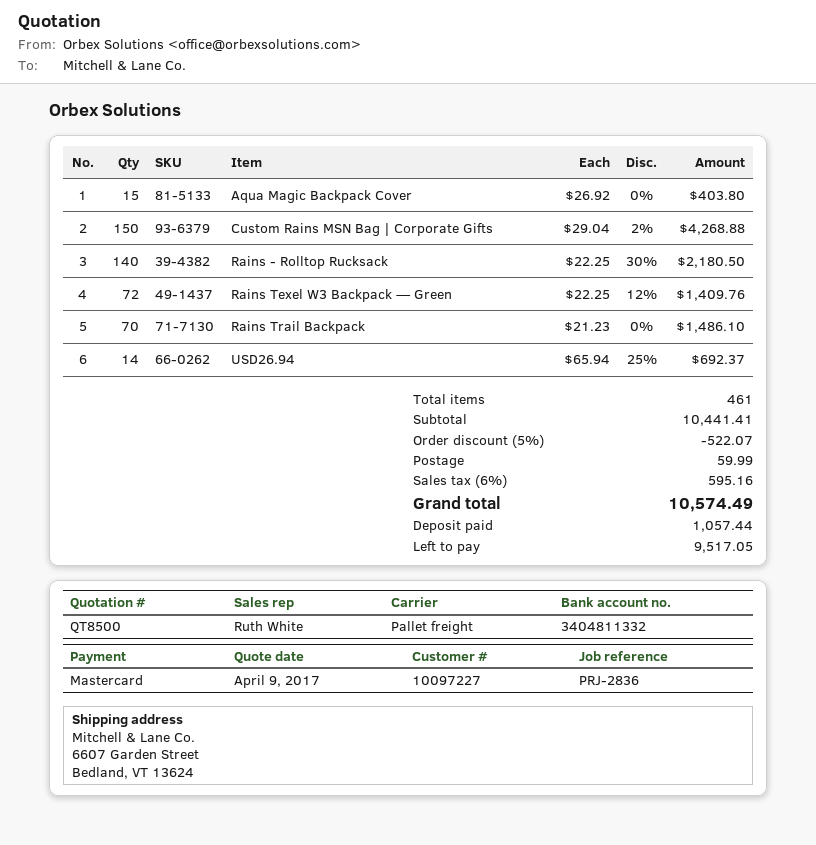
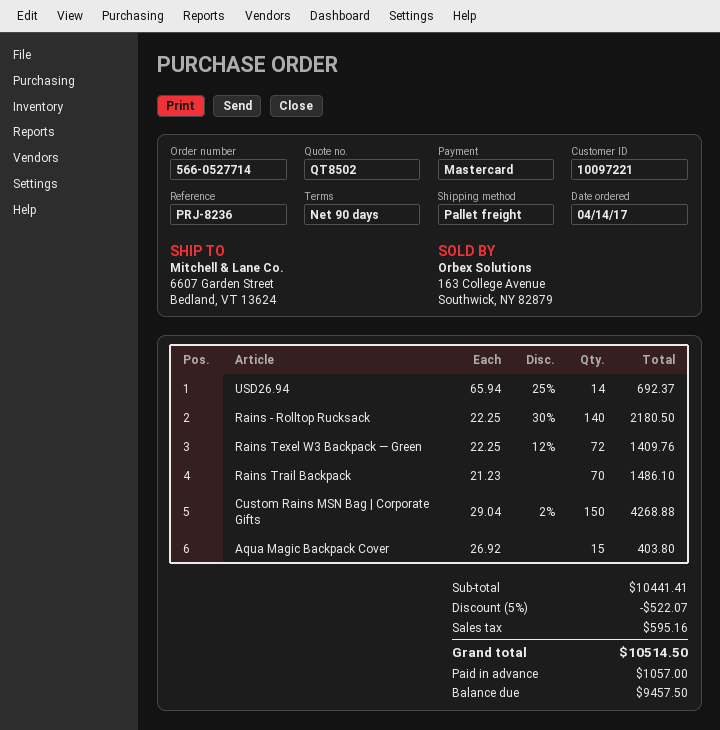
quote number: QT8500 -> QT8502
customer number: 10097227 -> 10097221
reference: PRJ-2836 -> PRJ-8236
shipping: 59.99 -> none
total: 10574.49 -> 10514.50
deposit: 1057.44 -> 1057.00
balance: 9517.05 -> 9457.50

